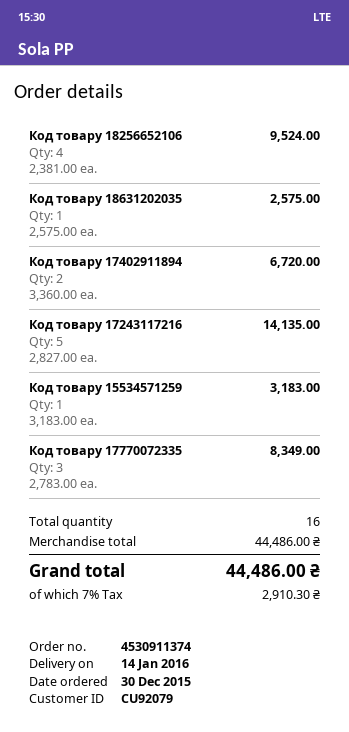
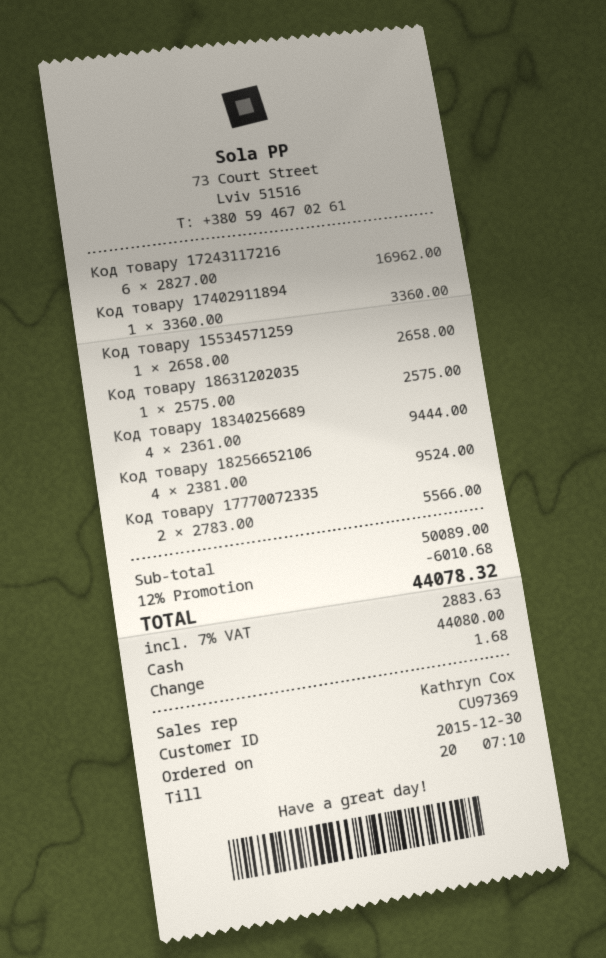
customer number: CU92079 -> CU97369
Код товару 17402911894: 2 x 3360.00 = 6720.00 -> 1 x 3360.00 = 3360.00
Код товару 17243117216: 5 x 2827.00 = 14135.00 -> 6 x 2827.00 = 16962.00
Код товару 15534571259: 1 x 3183.00 = 3183.00 -> 1 x 2658.00 = 2658.00
Код товару 17770072335: 3 x 2783.00 = 8349.00 -> 2 x 2783.00 = 5566.00
Код товару 18340256689: none -> 4 x 2361.00 = 9444.00
subtotal: 44486.00 -> 50089.00
discount: none -> 12% = 6010.68
tax: 7% = 2910.30 -> 7% = 2883.63
total: 44486.00 -> 44078.32

